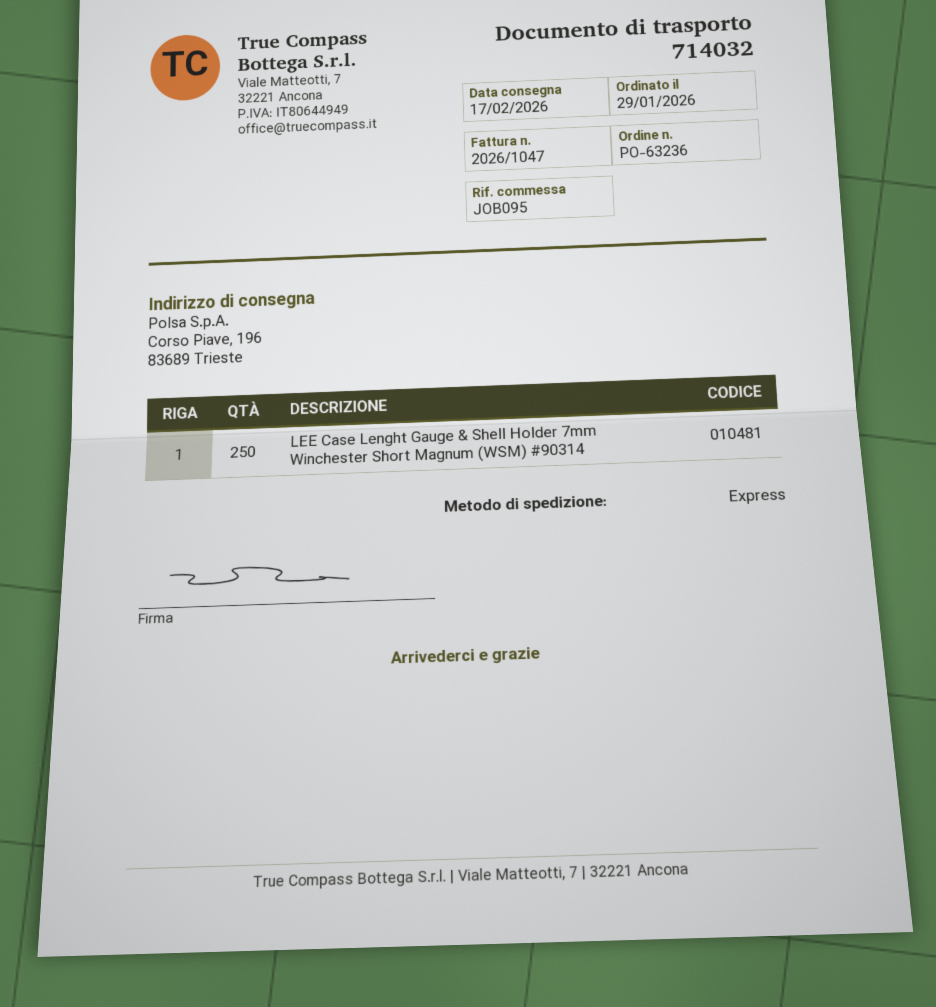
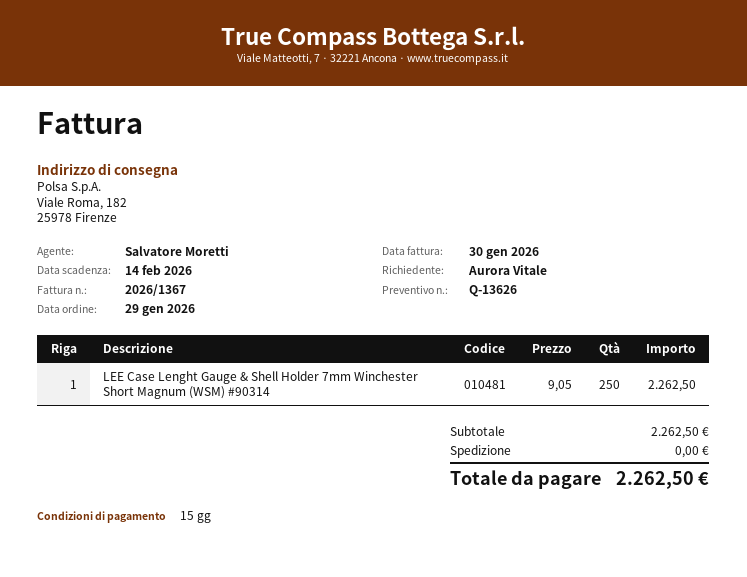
invoice number: 2026/1047 -> 2026/1367
ship to: Corso Piave, 196, 83689 Trieste -> Viale Roma, 182, 25978 Firenze

